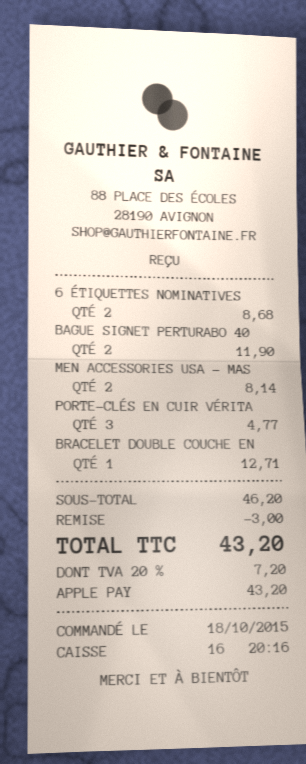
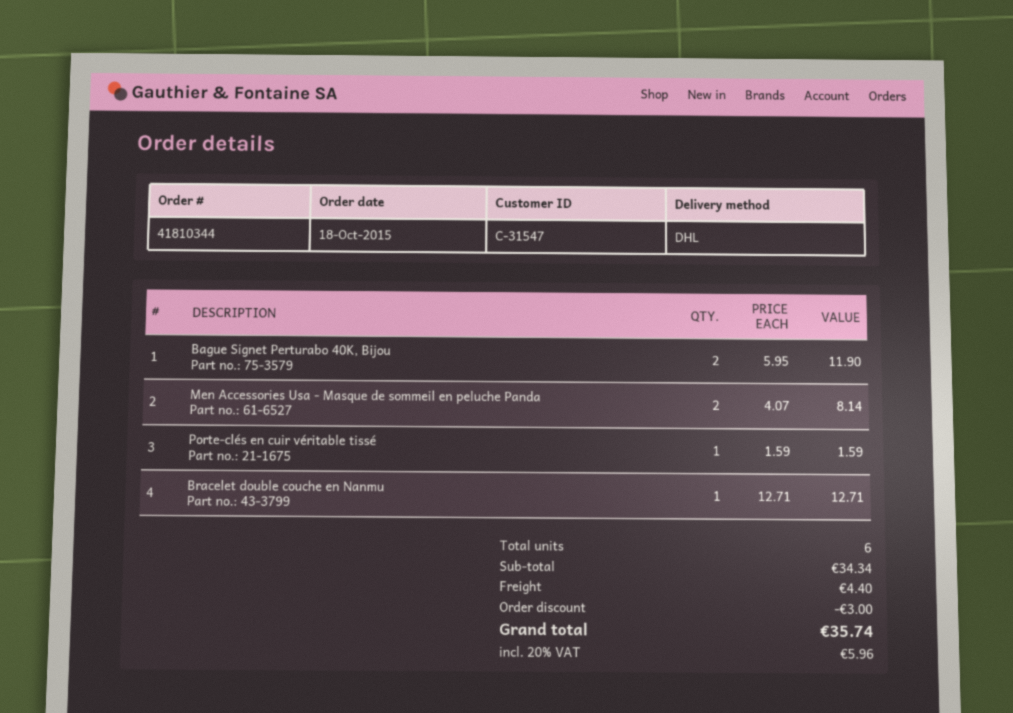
6 ÉTIQUETTES NOMINATIVES: 2 for 8.68 -> none
PORTE-CLÉS EN CUIR VÉRITA: 3 for 4.77 -> 1 for 1.59
subtotal: 46.20 -> 34.34
shipping: none -> 4.40
tax: 20% = 7.20 -> 20% = 5.96
total: 43.20 -> 35.74

